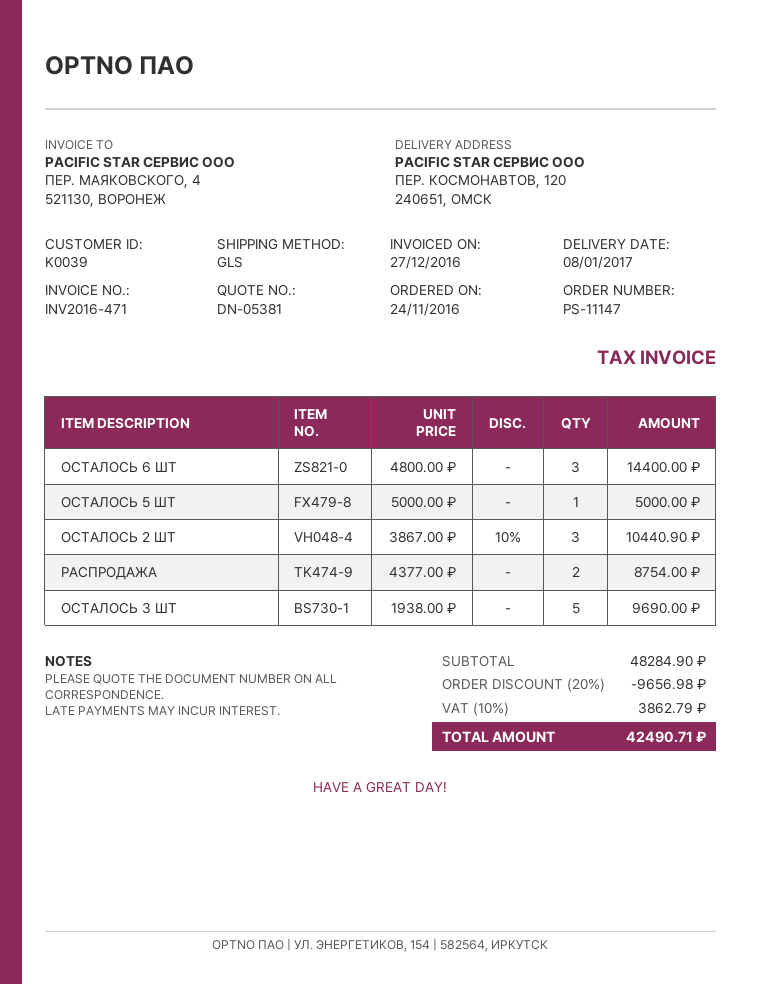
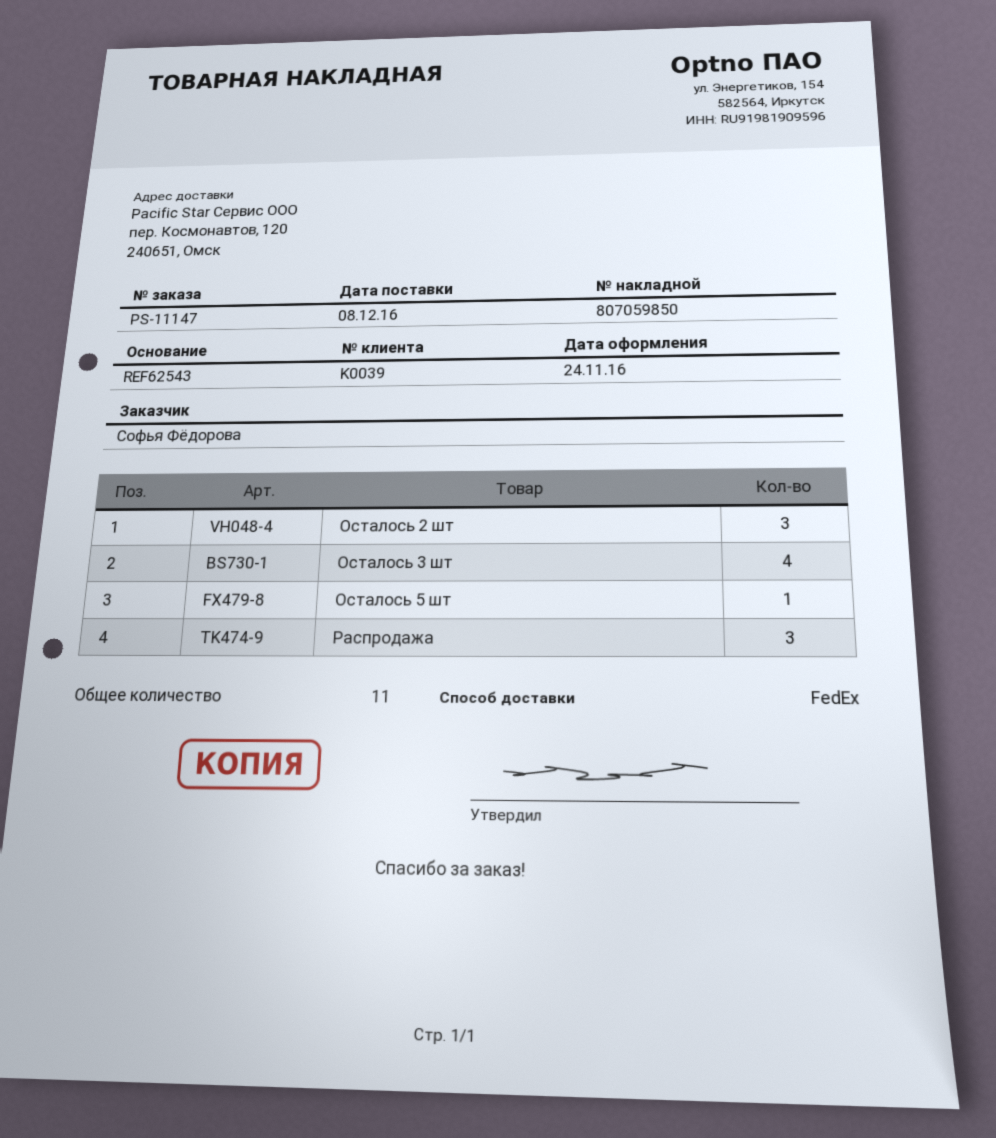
delivery date: 2017-01-08 -> 2016-12-08
shipping method: GLS -> FedEx
ОСТАЛОСЬ 6 ШТ: 3 -> none
РАСПРОДАЖА: 2 -> 3
ОСТАЛОСЬ 3 ШТ: 5 -> 4

